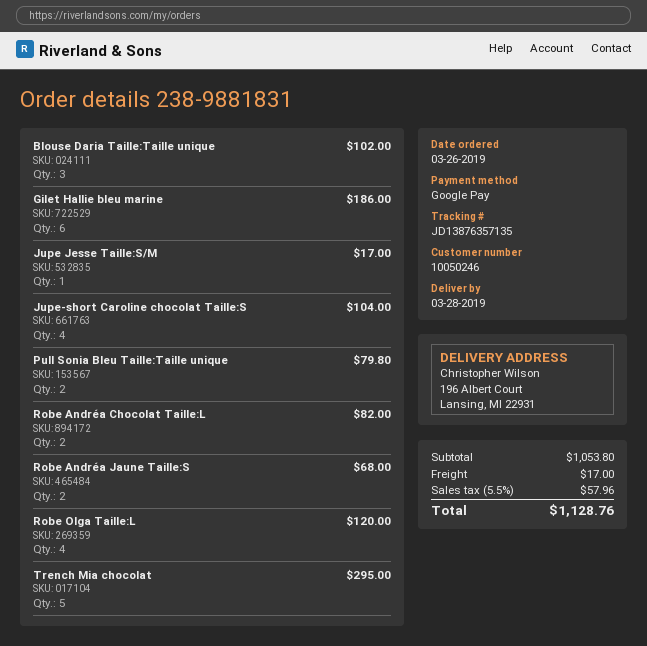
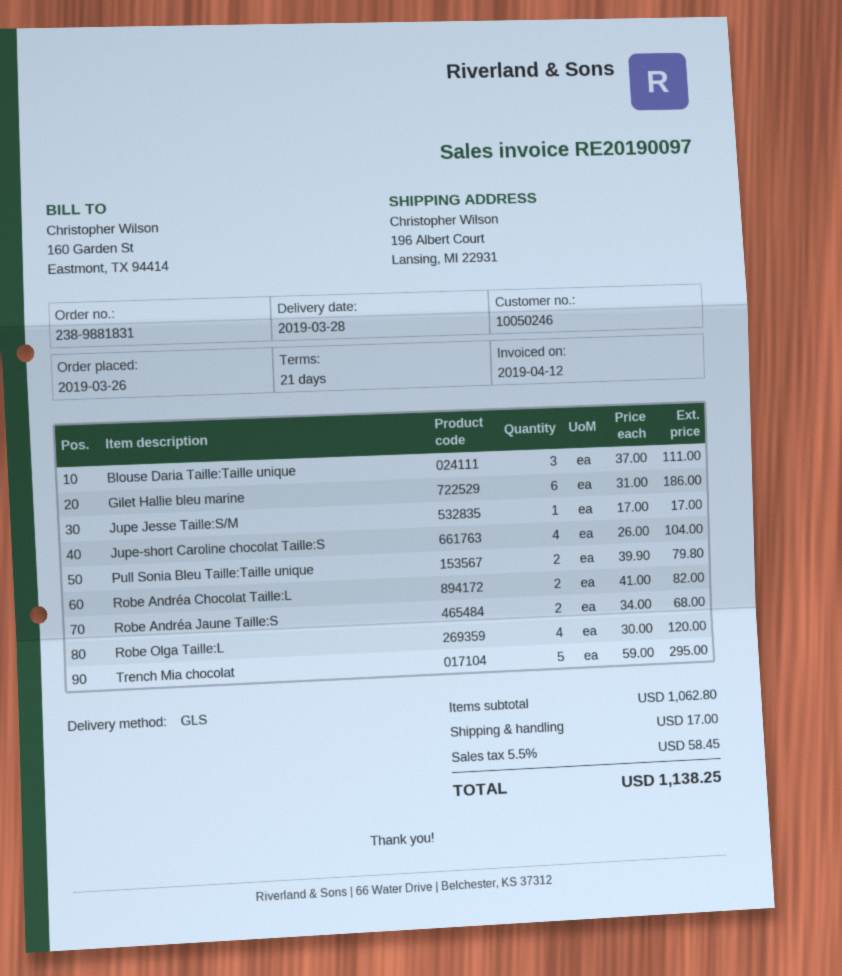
Blouse Daria Taille:Taille unique: 3 for 102.00 -> 3 for 111.00
subtotal: 1053.80 -> 1062.80
tax: 5.5% = 57.96 -> 5.5% = 58.45
total: 1128.76 -> 1138.25

